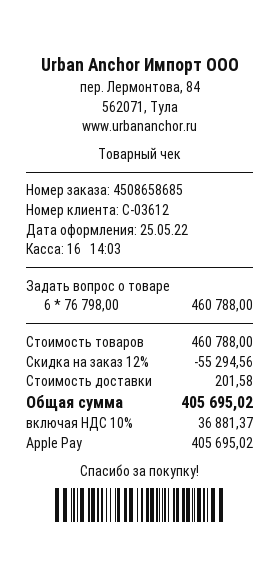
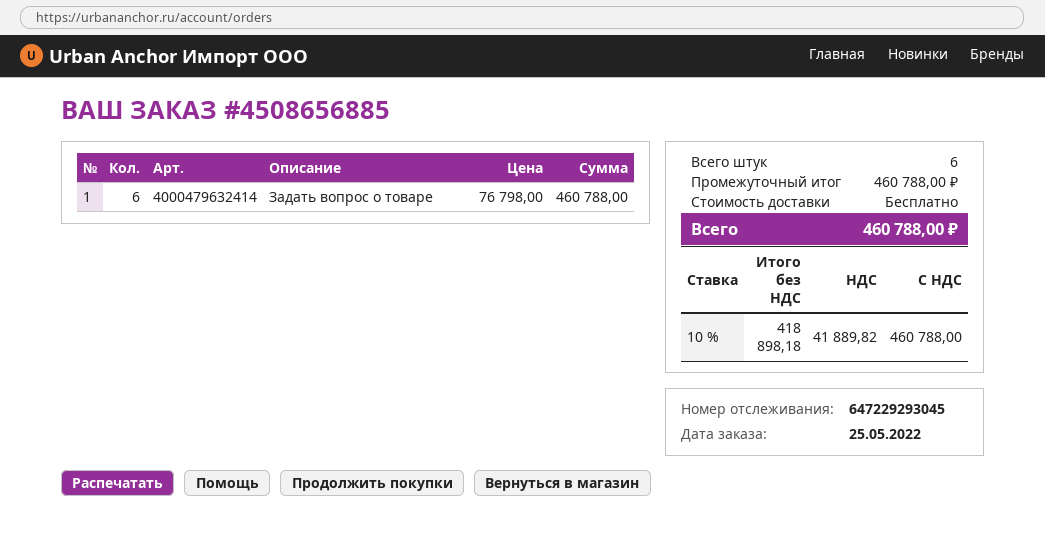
order number: 4508658685 -> 4508656885
discount: 12% = 55294.56 -> none
shipping: 201.58 -> 0.00
tax: 10% = 36881.37 -> 10% = 41889.82
total: 405695.02 -> 460788.00

